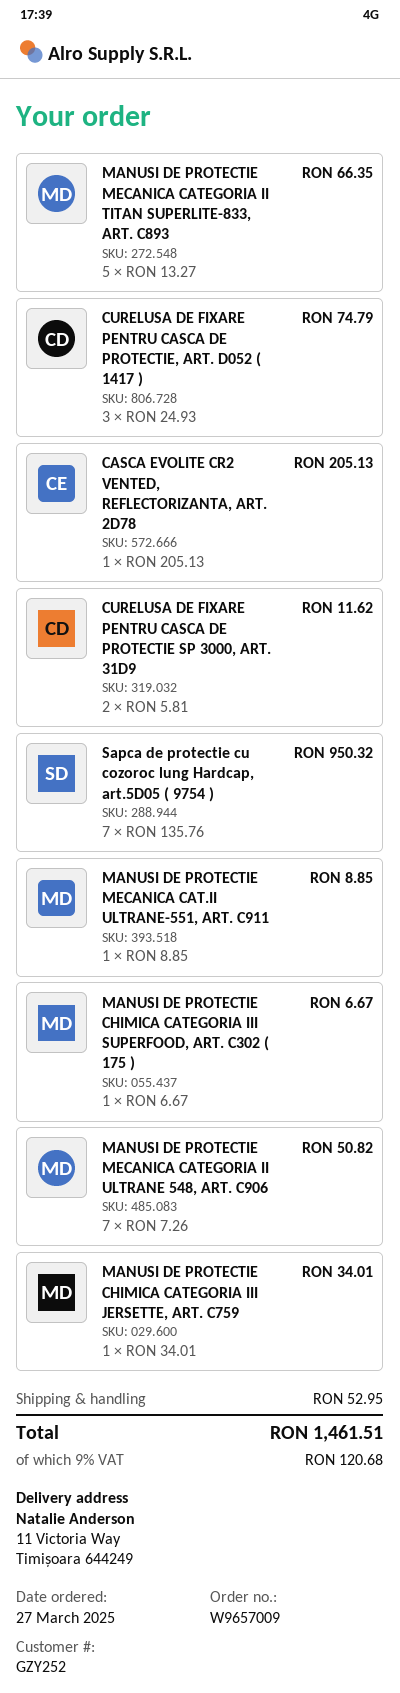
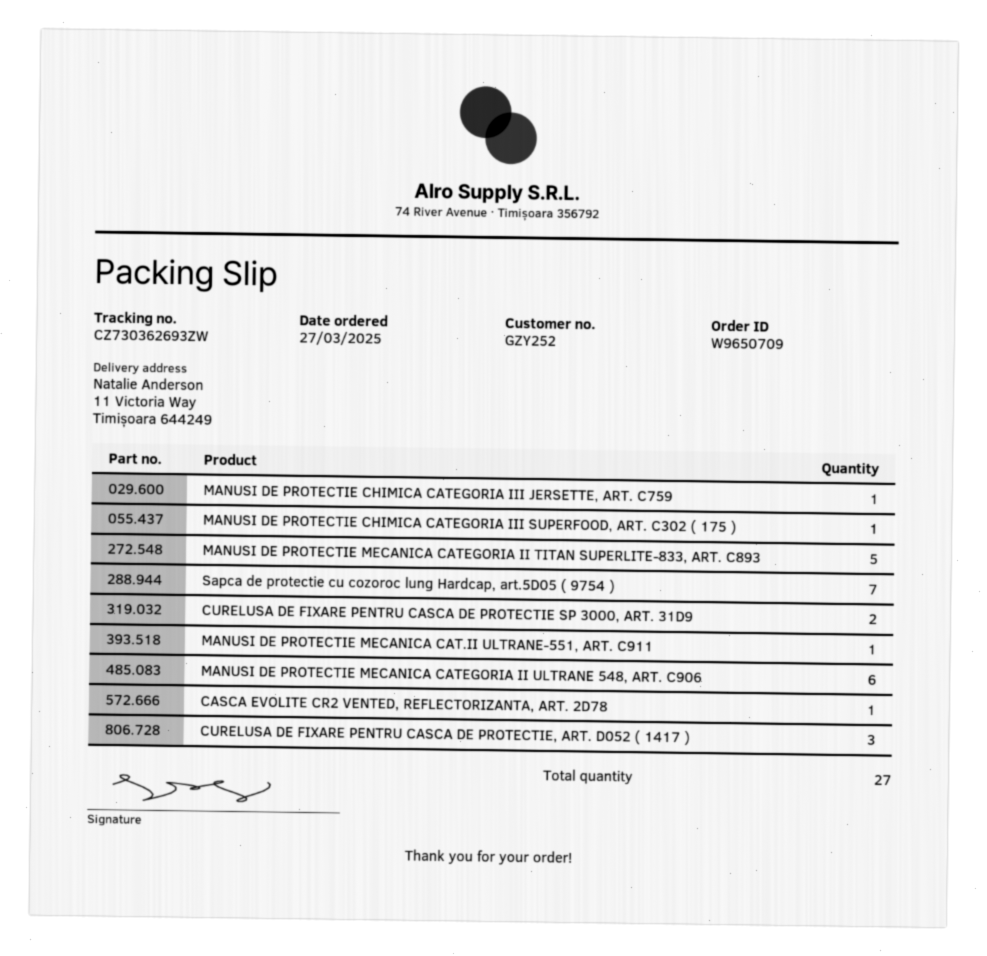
order number: W9657009 -> W9650709
MANUSI DE PROTECTIE MECANICA CATEGORIA II ULTRANE 548, ART. C906: 7 -> 6

